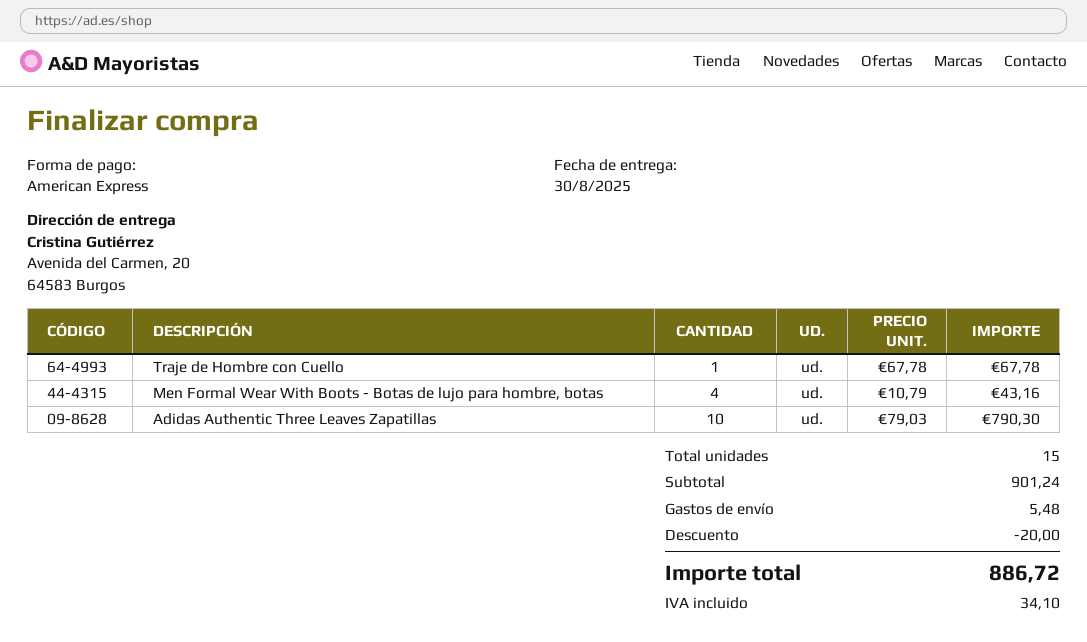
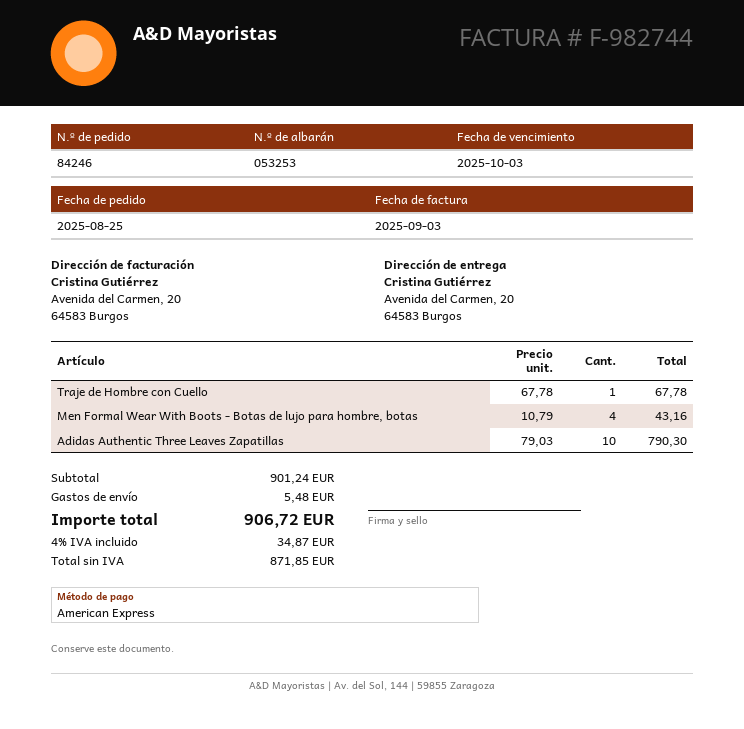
discount: 20.00 -> none
tax: 34.10 -> 34.87
total: 886.72 -> 906.72

